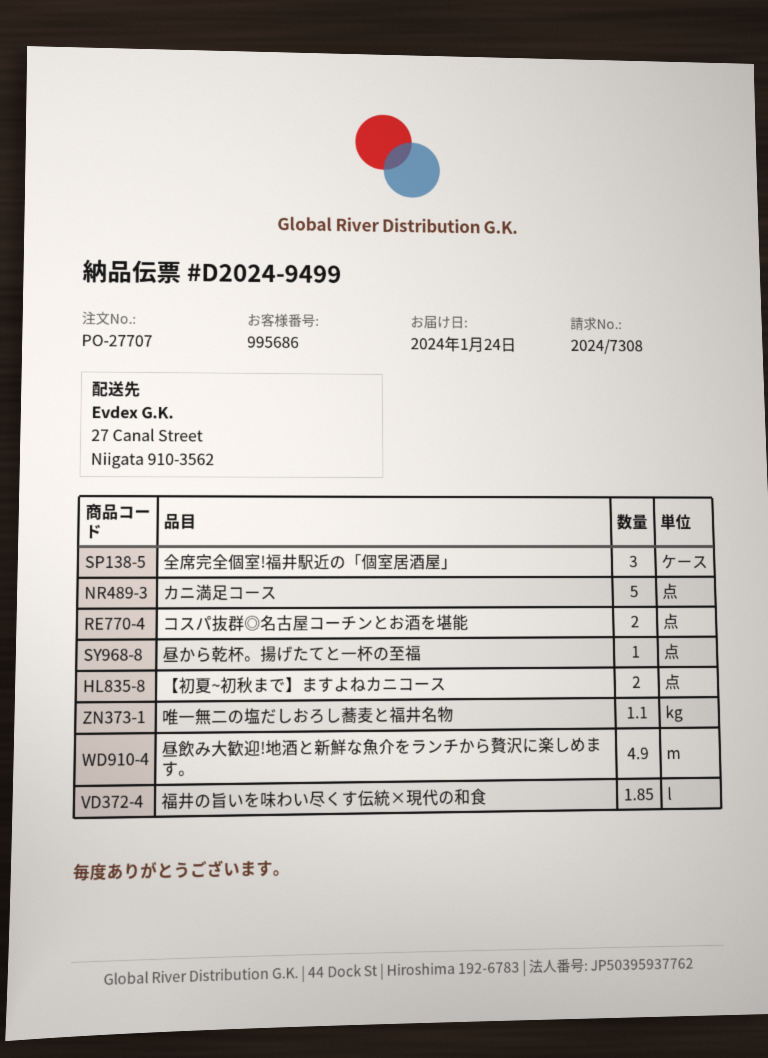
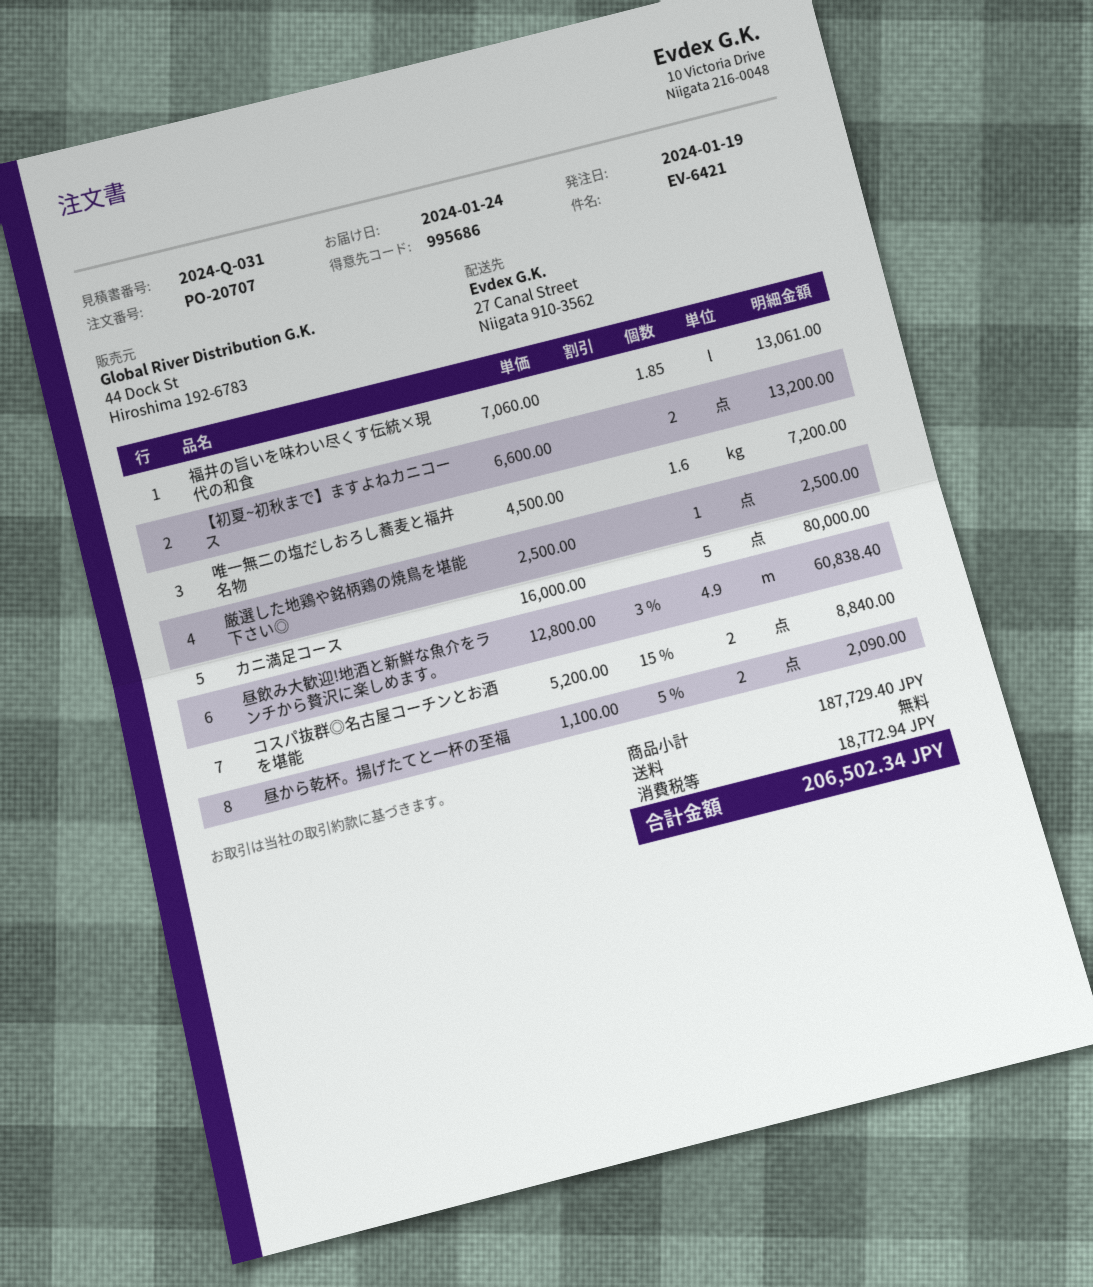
order number: PO-27707 -> PO-20707
全席完全個室!福井駅近の「個室居酒屋」: 3 -> none
昼から乾杯。揚げたてと一杯の至福: 1 -> 2
唯一無二の塩だしおろし蕎麦と福井名物: 1.1 -> 1.6
厳選した地鶏や銘柄鶏の焼鳥を堪能下さい◎: none -> 1

